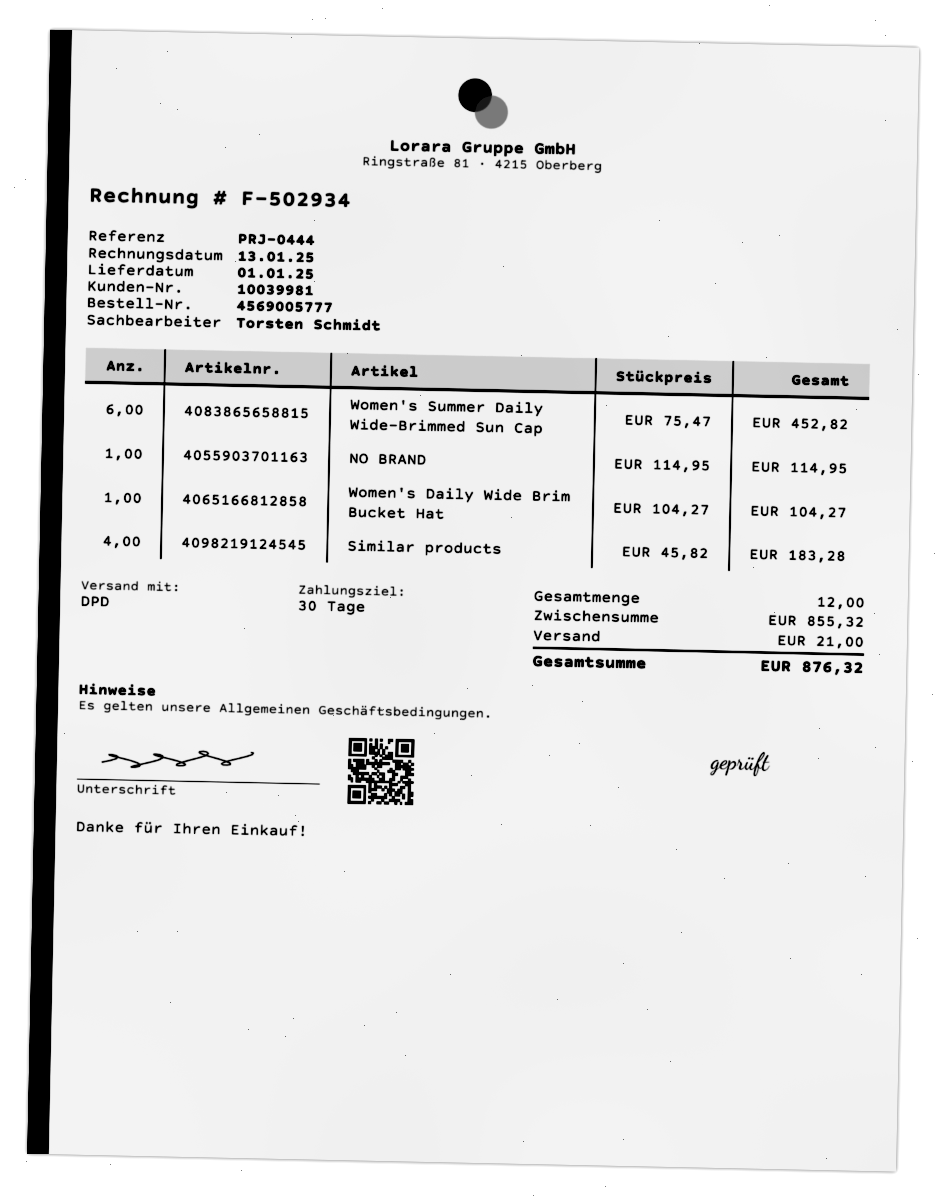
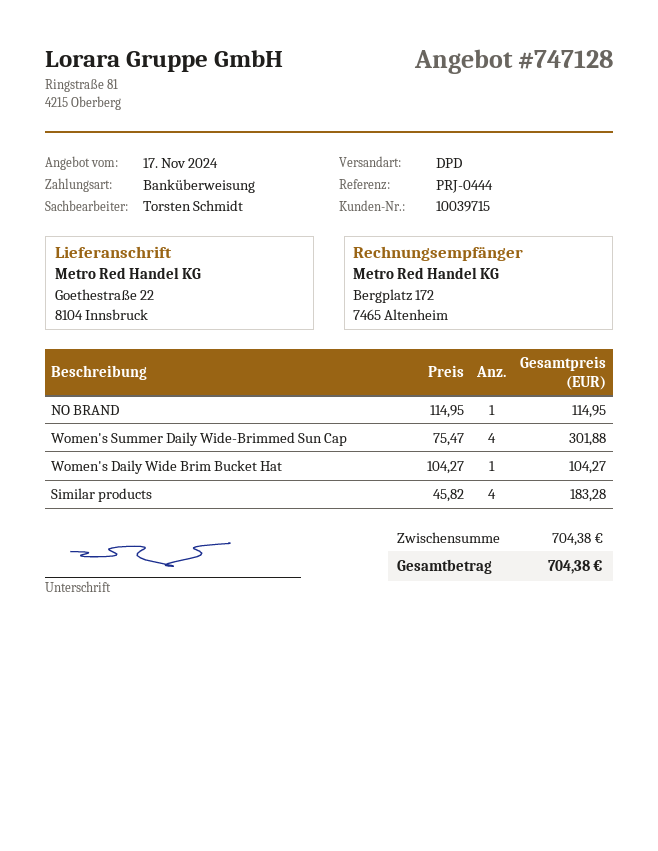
customer number: 10039981 -> 10039715
Women's Summer Daily Wide-Brimmed Sun Cap: 6 x 75.47 = 452.82 -> 4 x 75.47 = 301.88
subtotal: 855.32 -> 704.38
shipping: 21.00 -> none
total: 876.32 -> 704.38

